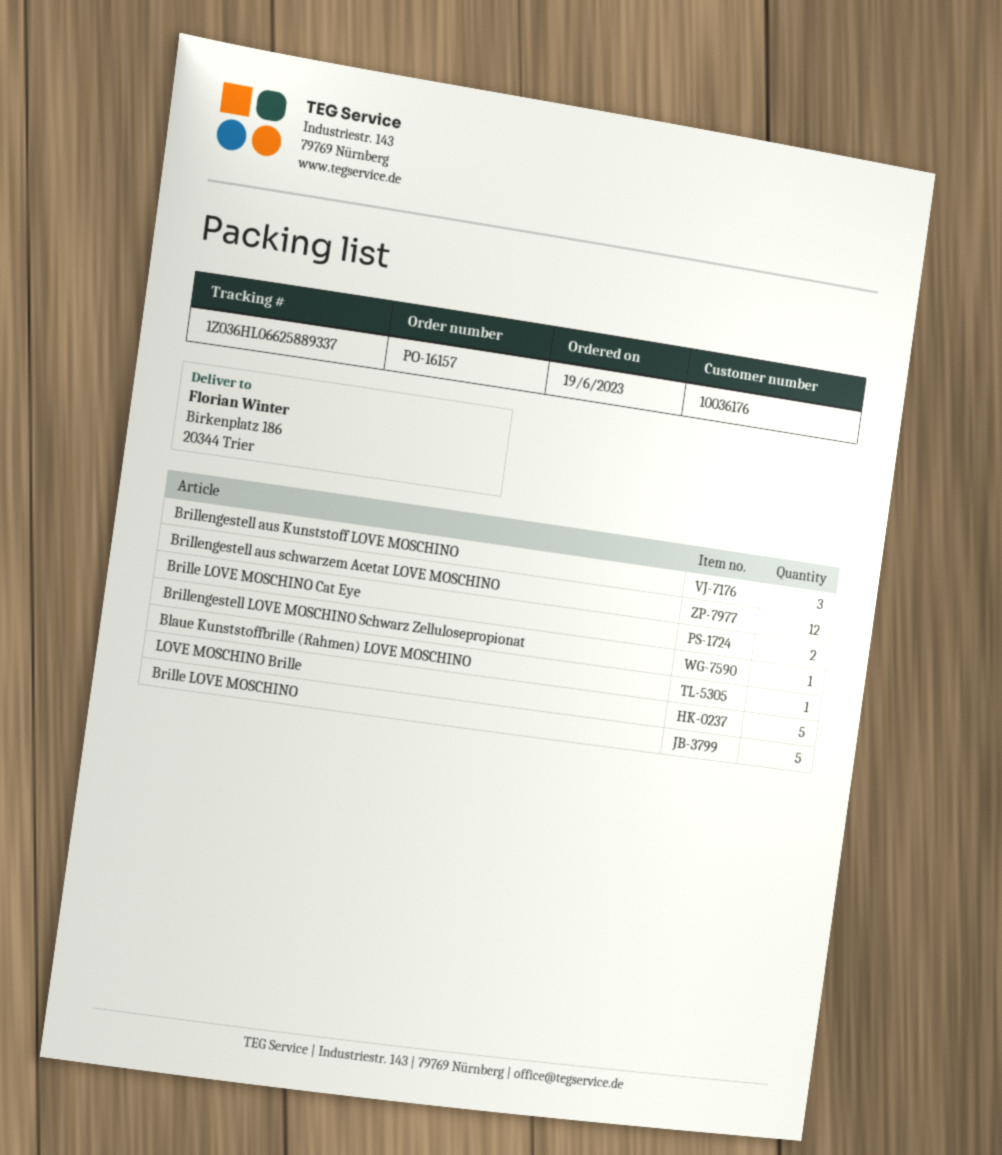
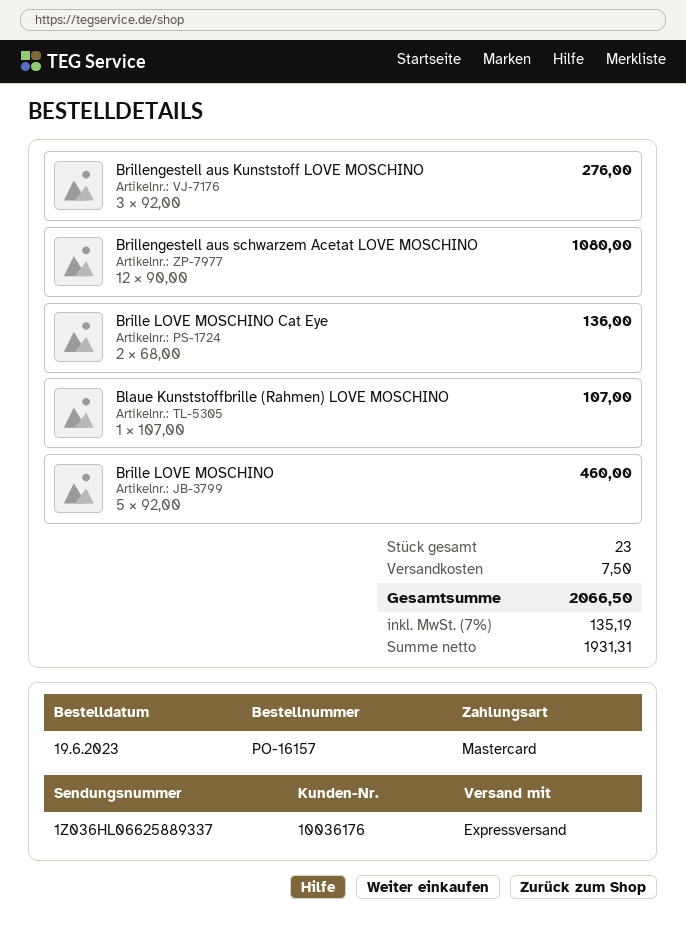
Brillengestell LOVE MOSCHINO Schwarz Zellulosepropionat: 1 -> none
LOVE MOSCHINO Brille: 5 -> none

